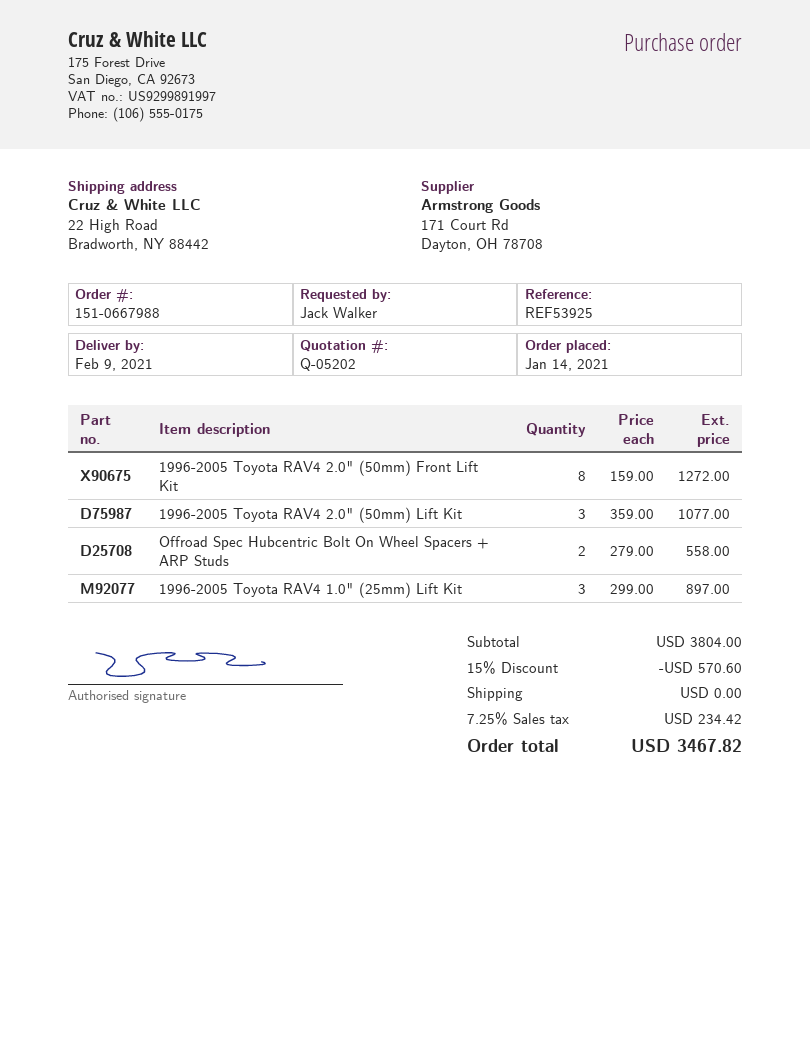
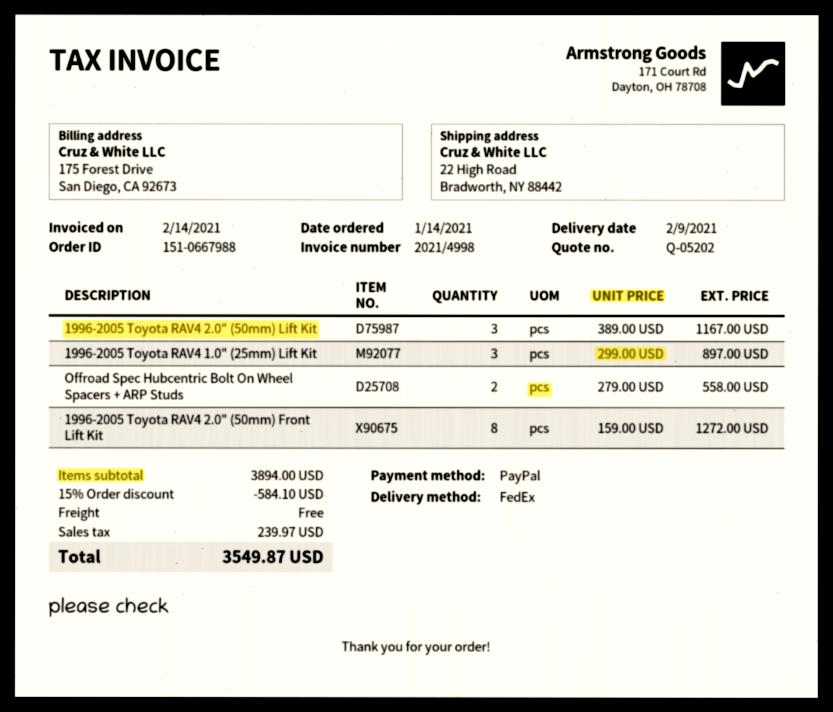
1996-2005 Toyota RAV4 2.0" (50mm) Lift Kit: 3 x 359.00 = 1077.00 -> 3 x 389.00 = 1167.00
subtotal: 3804.00 -> 3894.00
discount: 15% = 570.60 -> 15% = 584.10
tax: 234.42 -> 239.97
total: 3467.82 -> 3549.87

